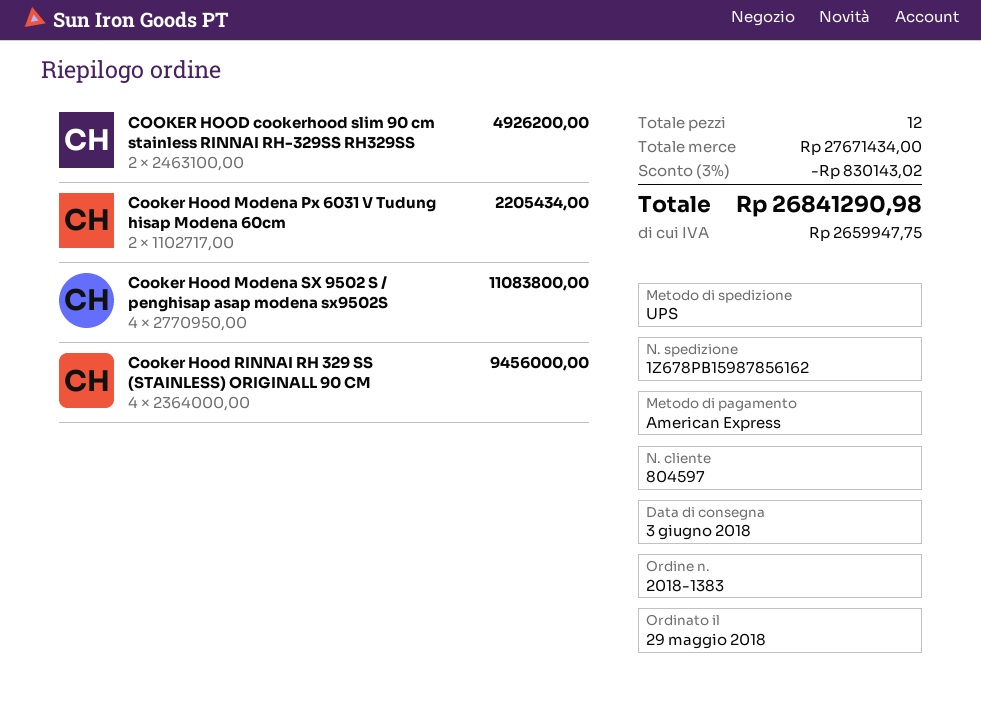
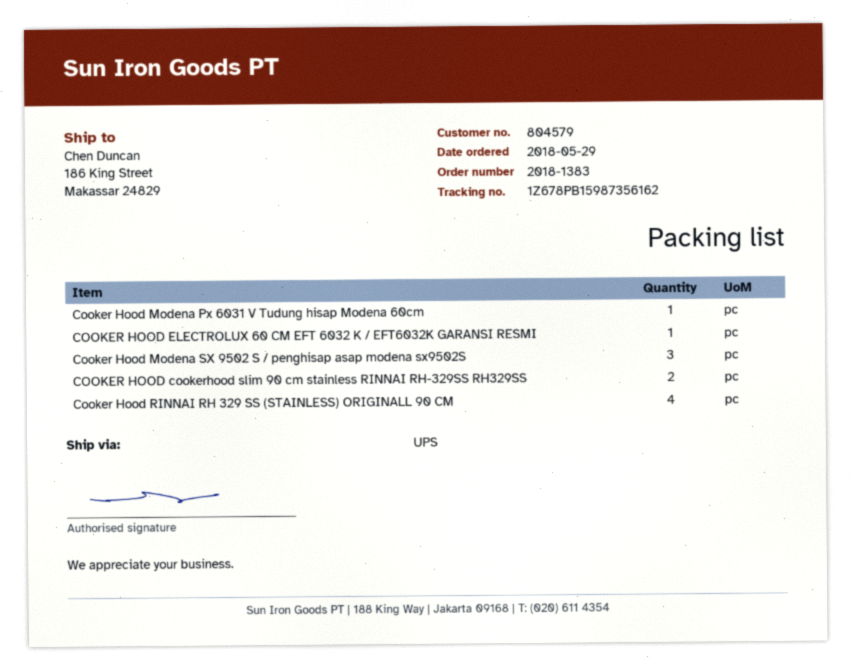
customer number: 804597 -> 804579
tracking number: 1Z678PB15987856162 -> 1Z678PB15987356162
Cooker Hood Modena Px 6031 V Tudung hisap Modena 60cm: 2 -> 1
Cooker Hood Modena SX 9502 S / penghisap asap modena sx9502S: 4 -> 3
COOKER HOOD ELECTROLUX 60 CM EFT 6032 K / EFT6032K GARANSI RESMI: none -> 1

